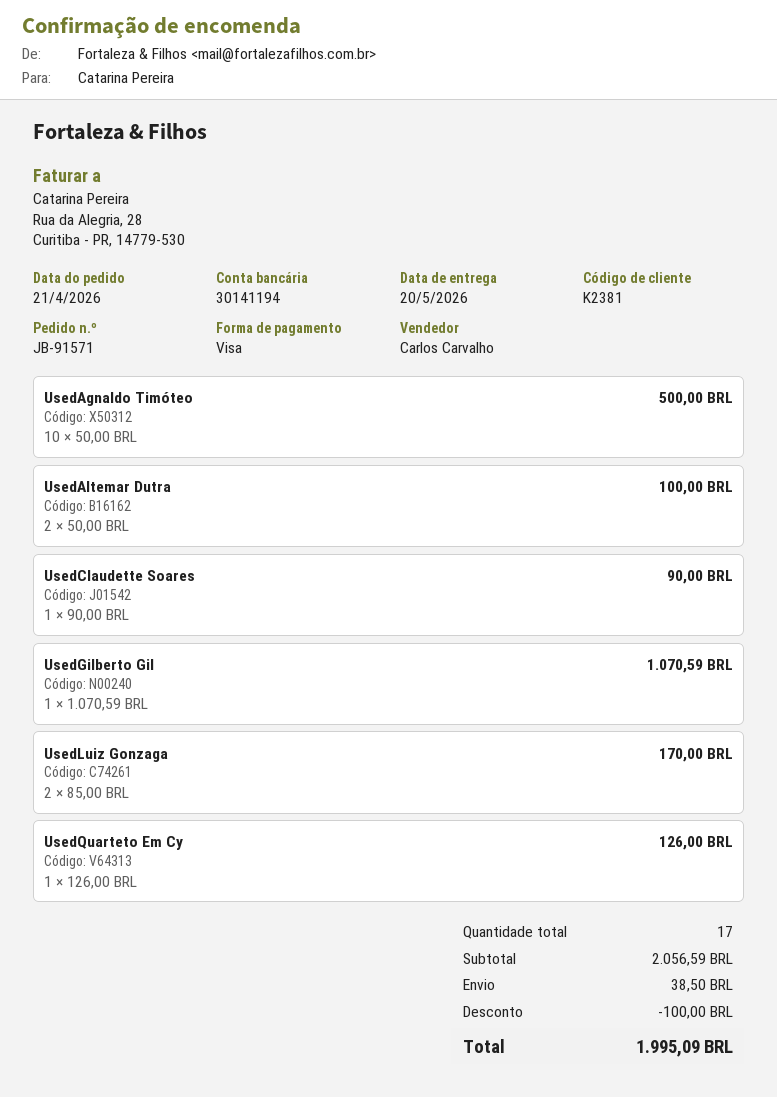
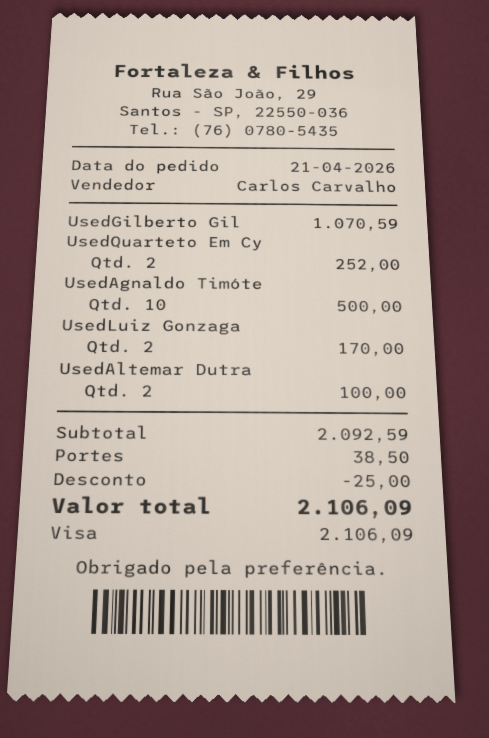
UsedClaudette Soares: 1 for 90.00 -> none
UsedQuarteto Em Cy: 1 for 126.00 -> 2 for 252.00
subtotal: 2056.59 -> 2092.59
discount: 100.00 -> 25.00
total: 1995.09 -> 2106.09

